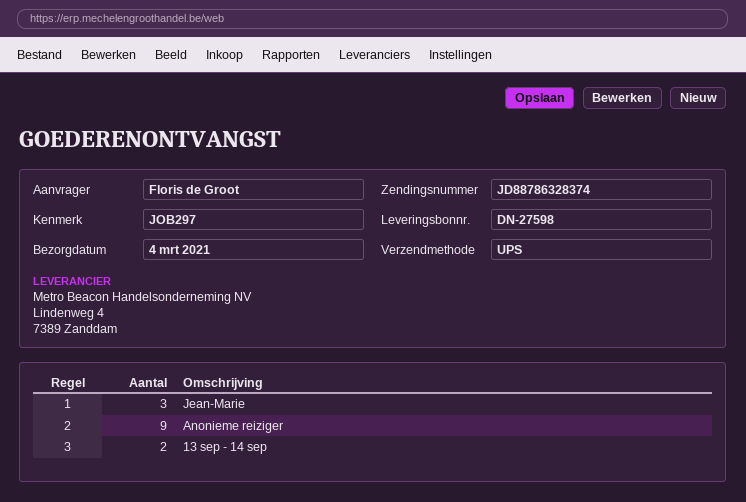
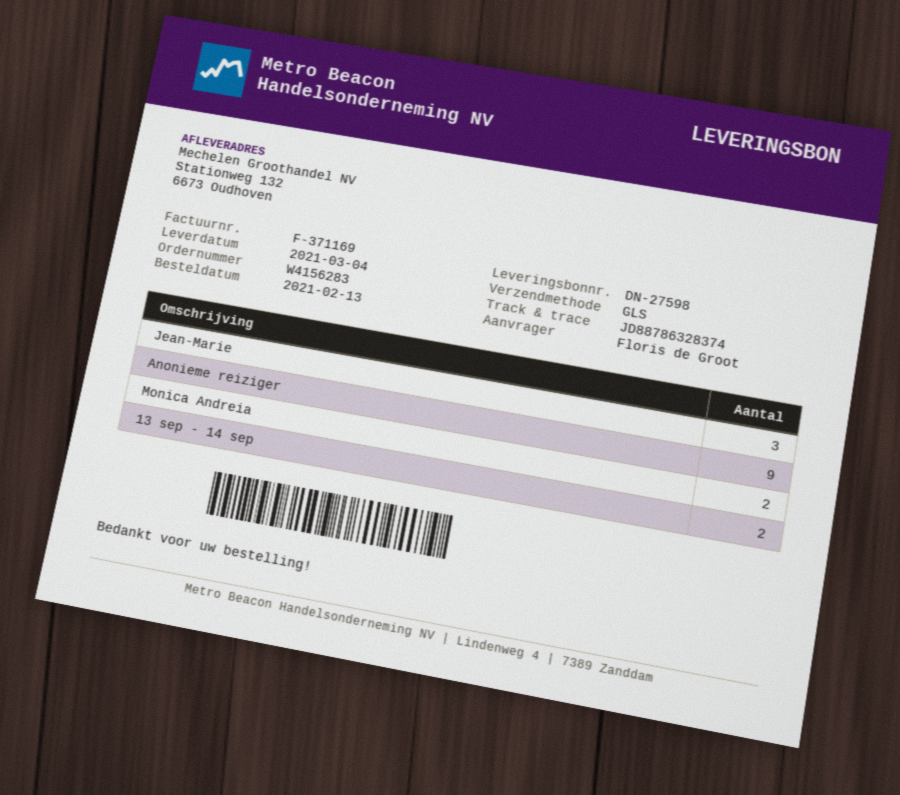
shipping method: UPS -> GLS
Monica Andreia: none -> 2

